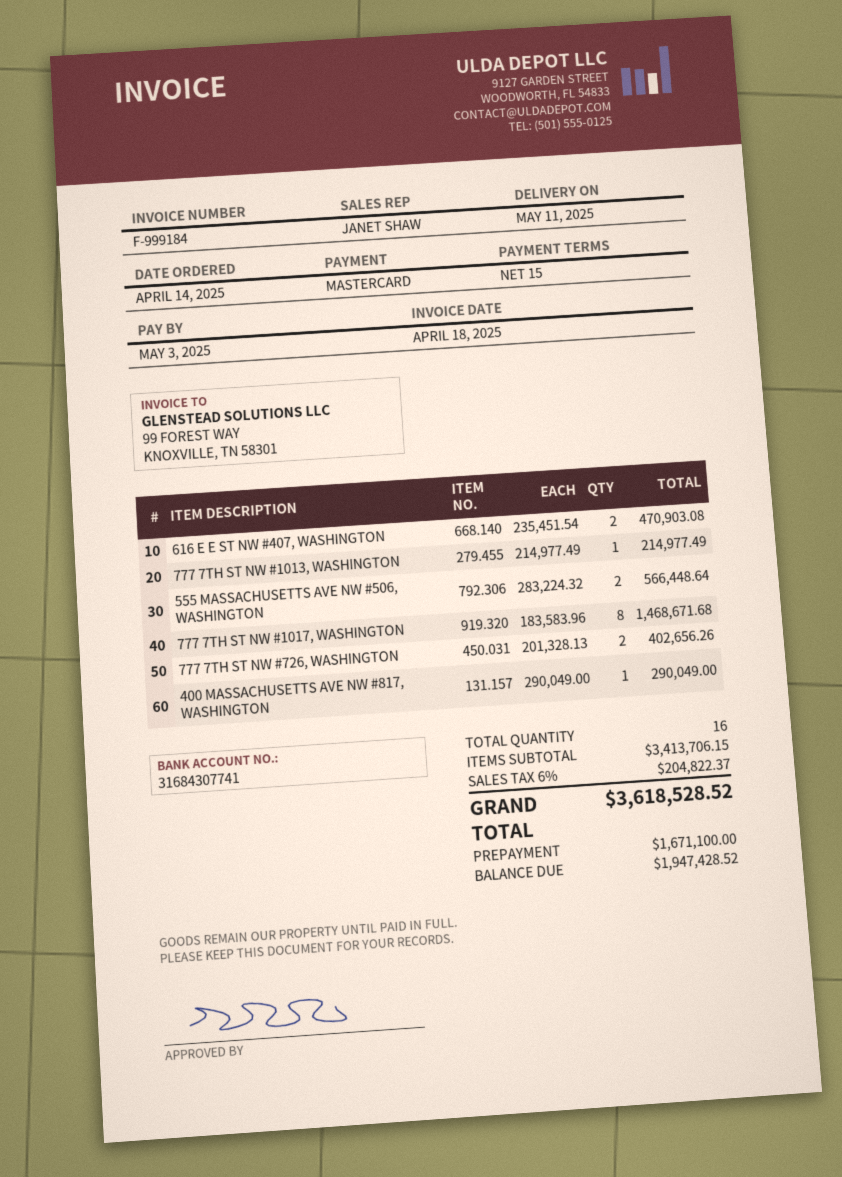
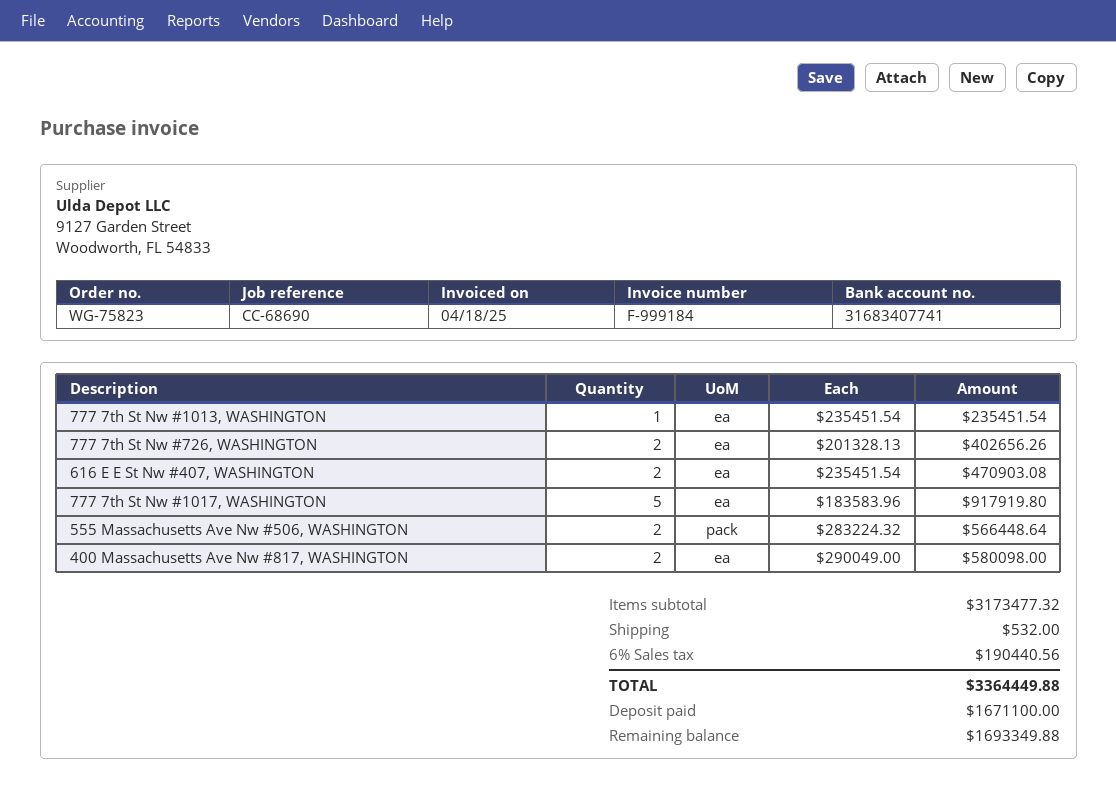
bank account: 31684307741 -> 31683407741
777 7TH ST NW #1013, WASHINGTON: 1 x 214977.49 = 214977.49 -> 1 x 235451.54 = 235451.54
777 7TH ST NW #1017, WASHINGTON: 8 x 183583.96 = 1468671.68 -> 5 x 183583.96 = 917919.80
400 MASSACHUSETTS AVE NW #817, WASHINGTON: 1 x 290049.00 = 290049.00 -> 2 x 290049.00 = 580098.00
subtotal: 3413706.15 -> 3173477.32
shipping: none -> 532.00
tax: 6% = 204822.37 -> 6% = 190440.56
total: 3618528.52 -> 3364449.88
balance: 1947428.52 -> 1693349.88

